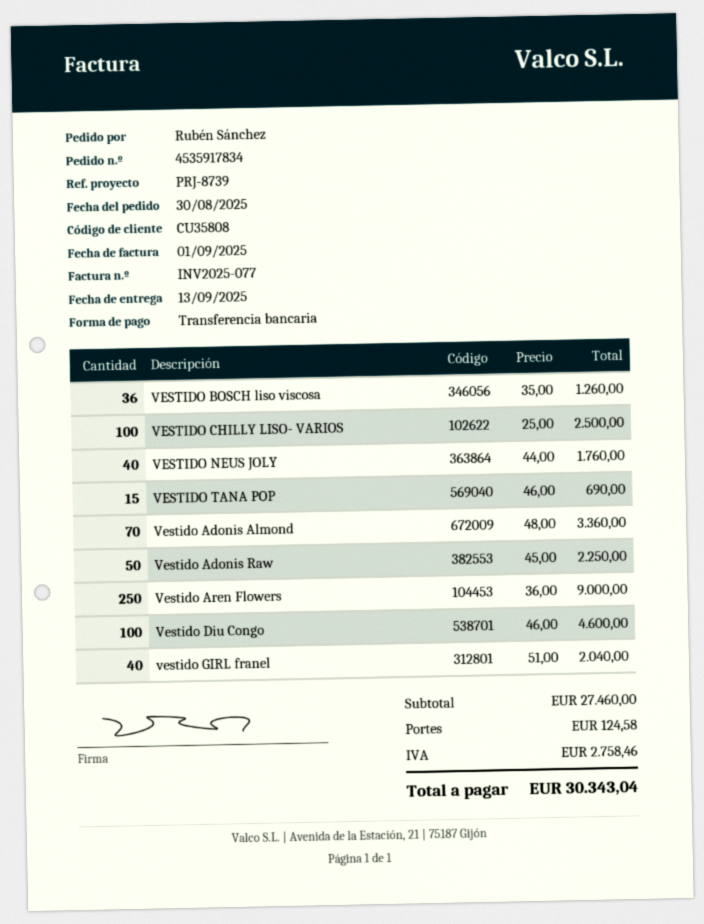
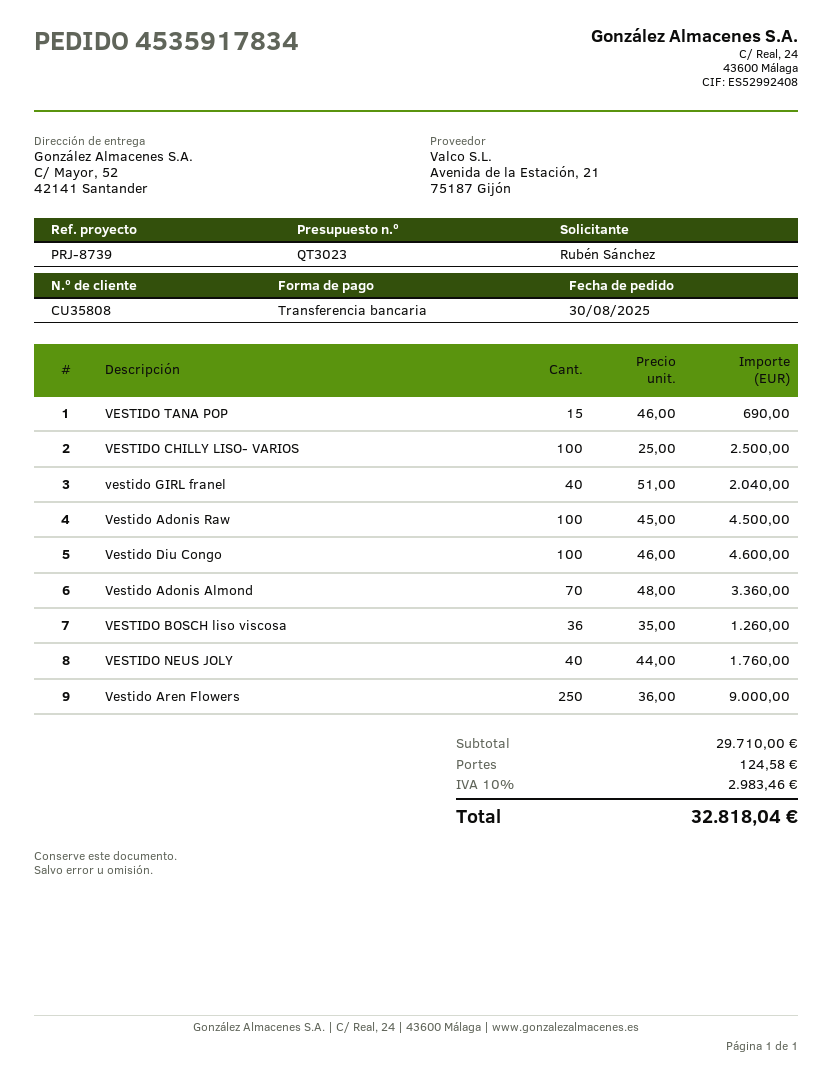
Vestido Adonis Raw: 50 x 45.00 = 2250.00 -> 100 x 45.00 = 4500.00
subtotal: 27460.00 -> 29710.00
tax: 2758.46 -> 2983.46
total: 30343.04 -> 32818.04

